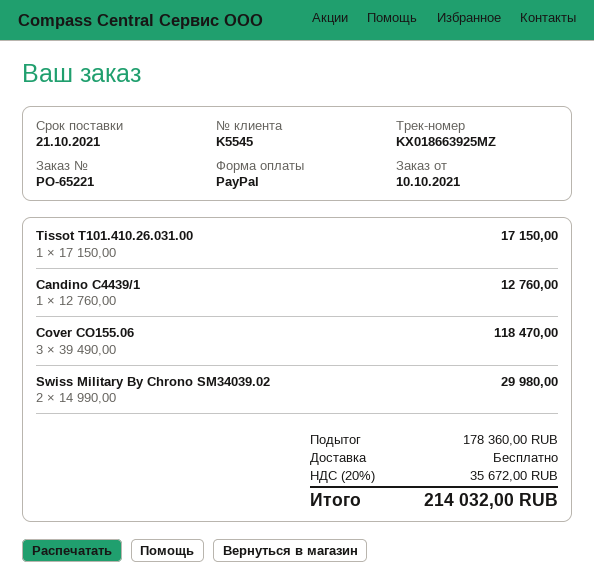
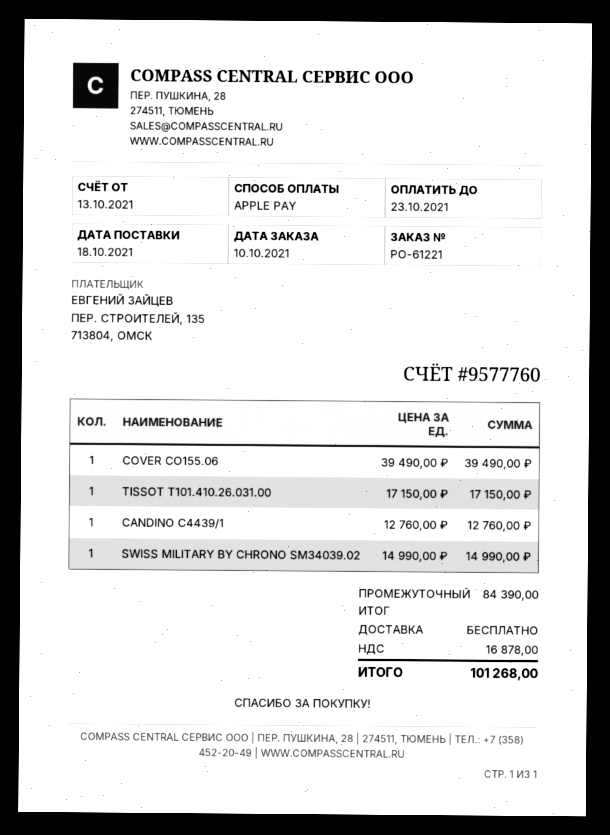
order number: PO-65221 -> PO-61221
delivery date: 2021-10-21 -> 2021-10-18
payment method: PayPal -> Apple Pay
Cover CO155.06: 3 x 39490.00 = 118470.00 -> 1 x 39490.00 = 39490.00
Swiss Military By Chrono SM34039.02: 2 x 14990.00 = 29980.00 -> 1 x 14990.00 = 14990.00
subtotal: 178360.00 -> 84390.00
tax: 35672.00 -> 16878.00
total: 214032.00 -> 101268.00

